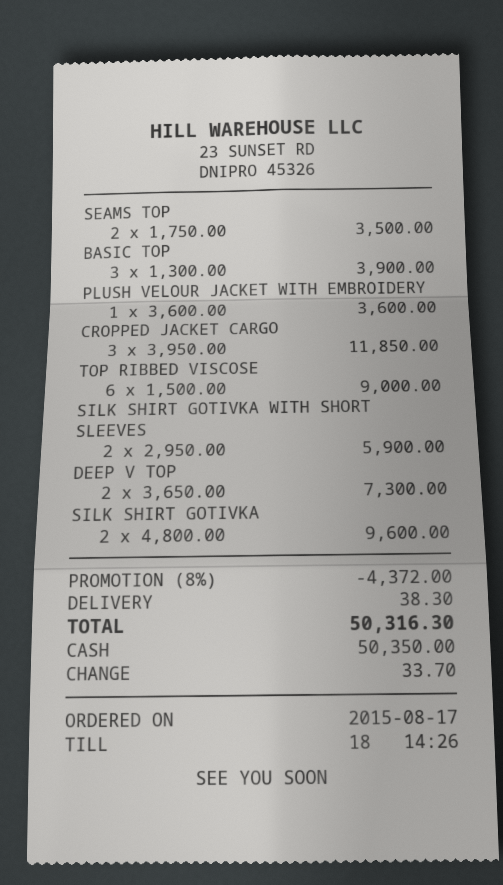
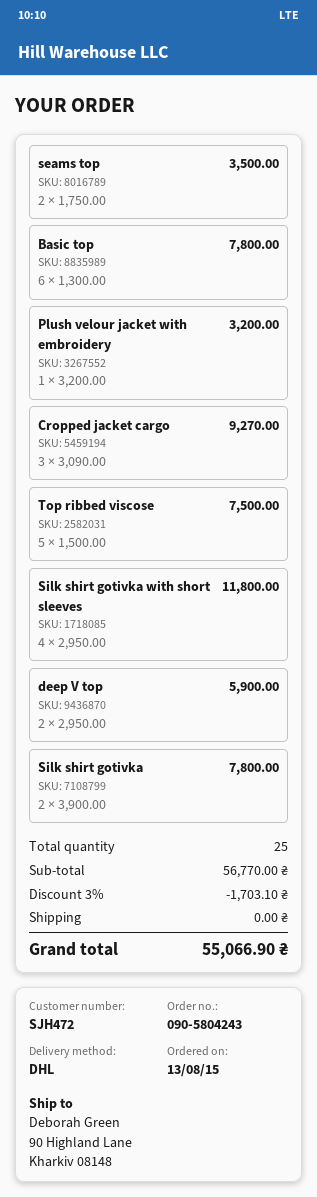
order date: 2015-08-17 -> 2015-08-13
BASIC TOP: 3 x 1300.00 = 3900.00 -> 6 x 1300.00 = 7800.00
PLUSH VELOUR JACKET WITH EMBROIDERY: 1 x 3600.00 = 3600.00 -> 1 x 3200.00 = 3200.00
CROPPED JACKET CARGO: 3 x 3950.00 = 11850.00 -> 3 x 3090.00 = 9270.00
ТОP RIBBED VISCOSE: 6 x 1500.00 = 9000.00 -> 5 x 1500.00 = 7500.00
SILK SHIRT GOTIVKA WITH SHORT SLEEVES: 2 x 2950.00 = 5900.00 -> 4 x 2950.00 = 11800.00
DEEP V TOP: 2 x 3650.00 = 7300.00 -> 2 x 2950.00 = 5900.00
SILK SHIRT GOTIVKA: 2 x 4800.00 = 9600.00 -> 2 x 3900.00 = 7800.00
discount: 8% = 4372.00 -> 3% = 1703.10
shipping: 38.30 -> 0.00
total: 50316.30 -> 55066.90

